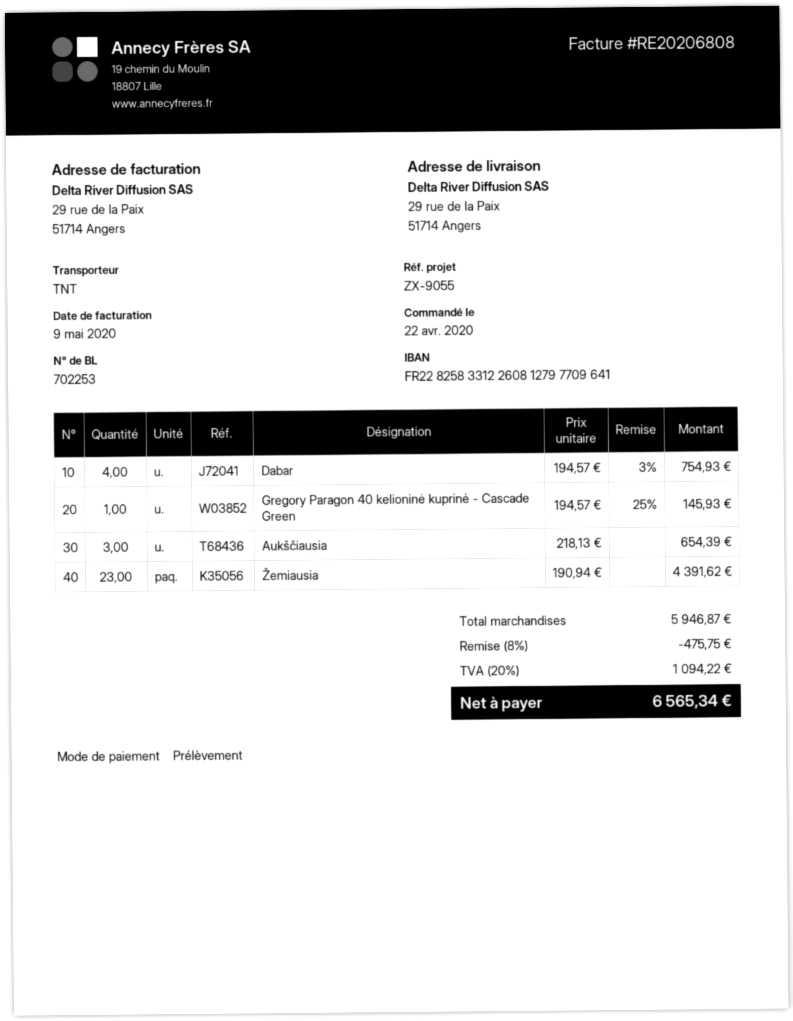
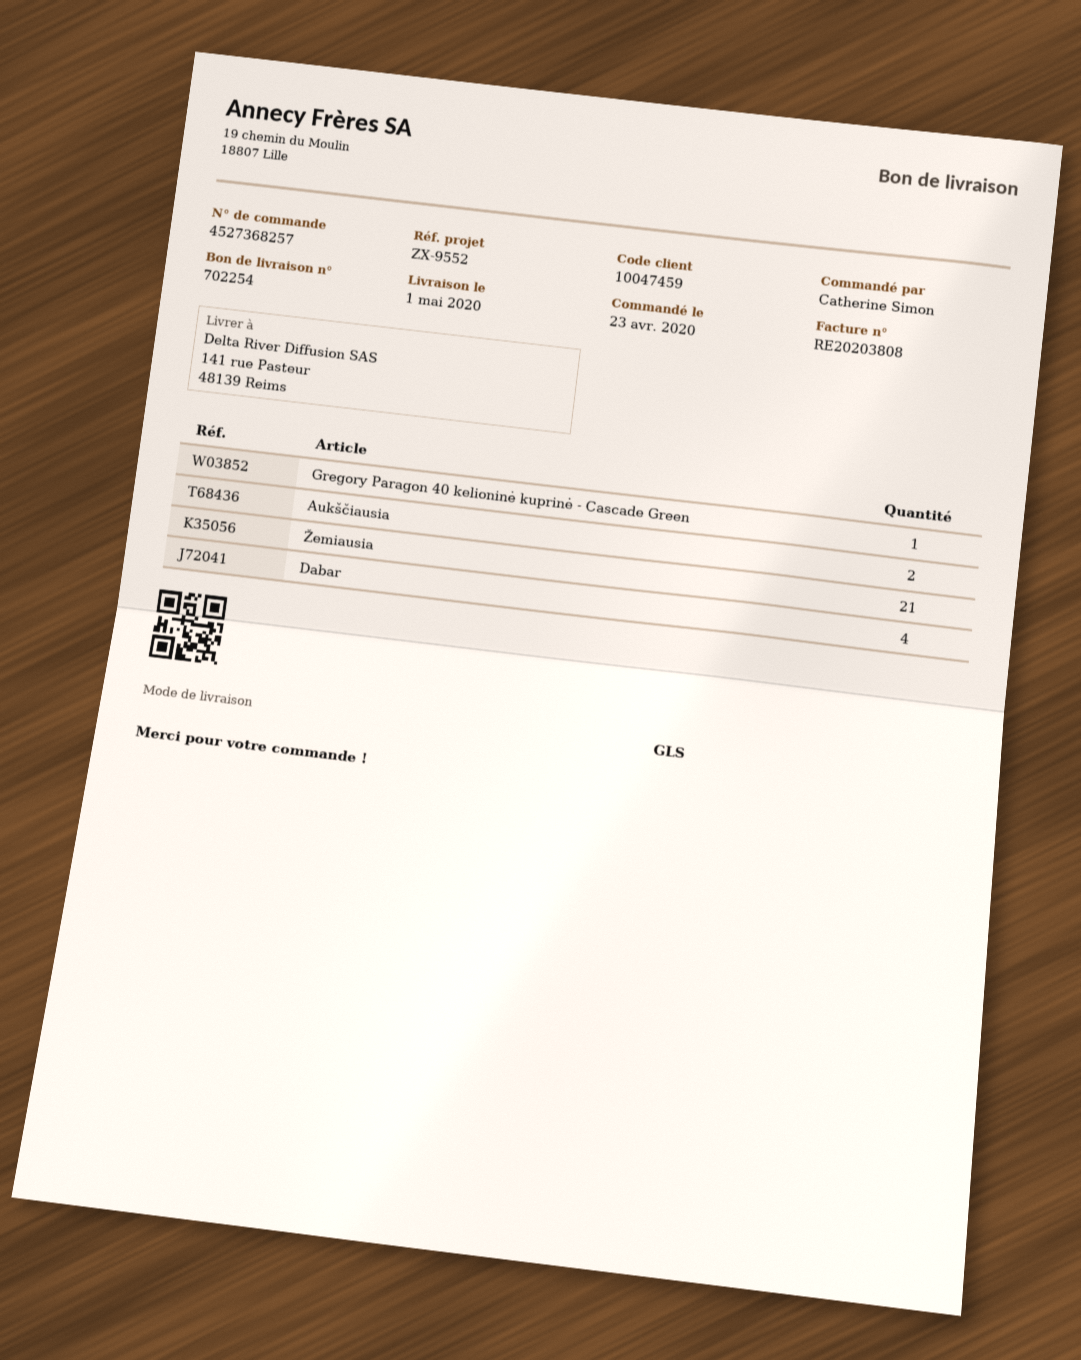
order date: 2020-04-22 -> 2020-04-23
delivery note number: 702253 -> 702254
invoice number: RE20206808 -> RE20203808
reference: ZX-9055 -> ZX-9552
shipping method: TNT -> GLS
ship to: 29 rue de la Paix, 51714 Angers -> 141 rue Pasteur, 48139 Reims
Aukščiausia: 3 -> 2
Žemiausia: 23 -> 21

